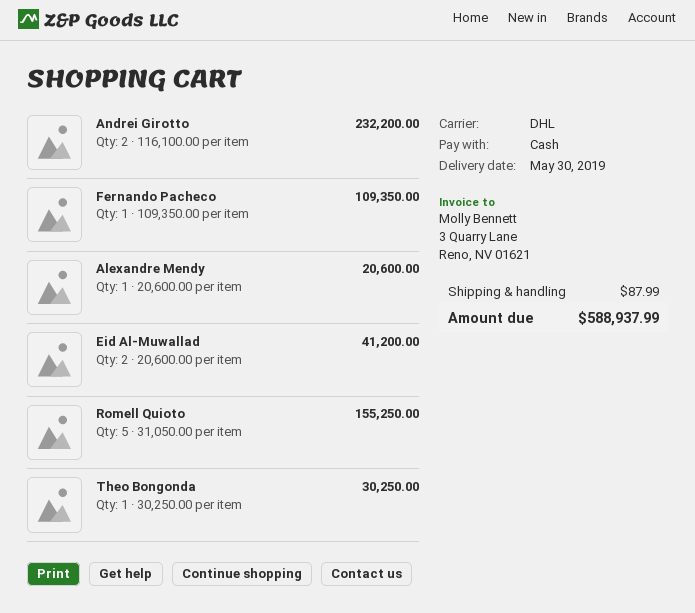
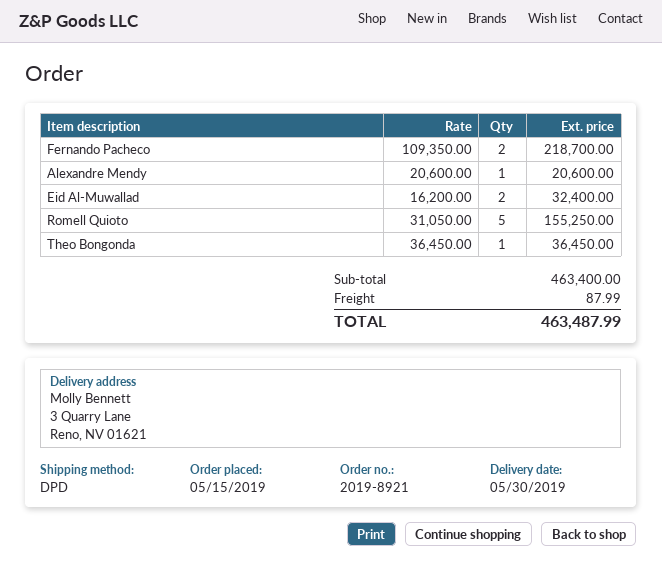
shipping method: DHL -> DPD
Andrei Girotto: 2 x 116100.00 = 232200.00 -> none
Fernando Pacheco: 1 x 109350.00 = 109350.00 -> 2 x 109350.00 = 218700.00
Eid Al-Muwallad: 2 x 20600.00 = 41200.00 -> 2 x 16200.00 = 32400.00
Theo Bongonda: 1 x 30250.00 = 30250.00 -> 1 x 36450.00 = 36450.00
total: 588937.99 -> 463487.99

